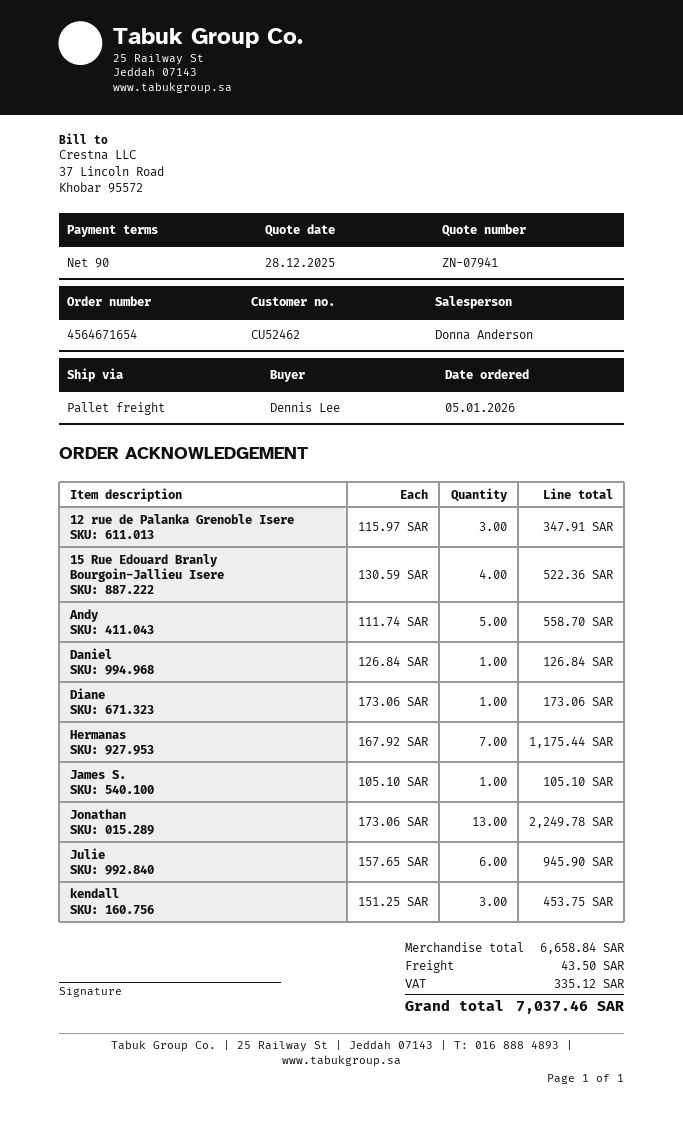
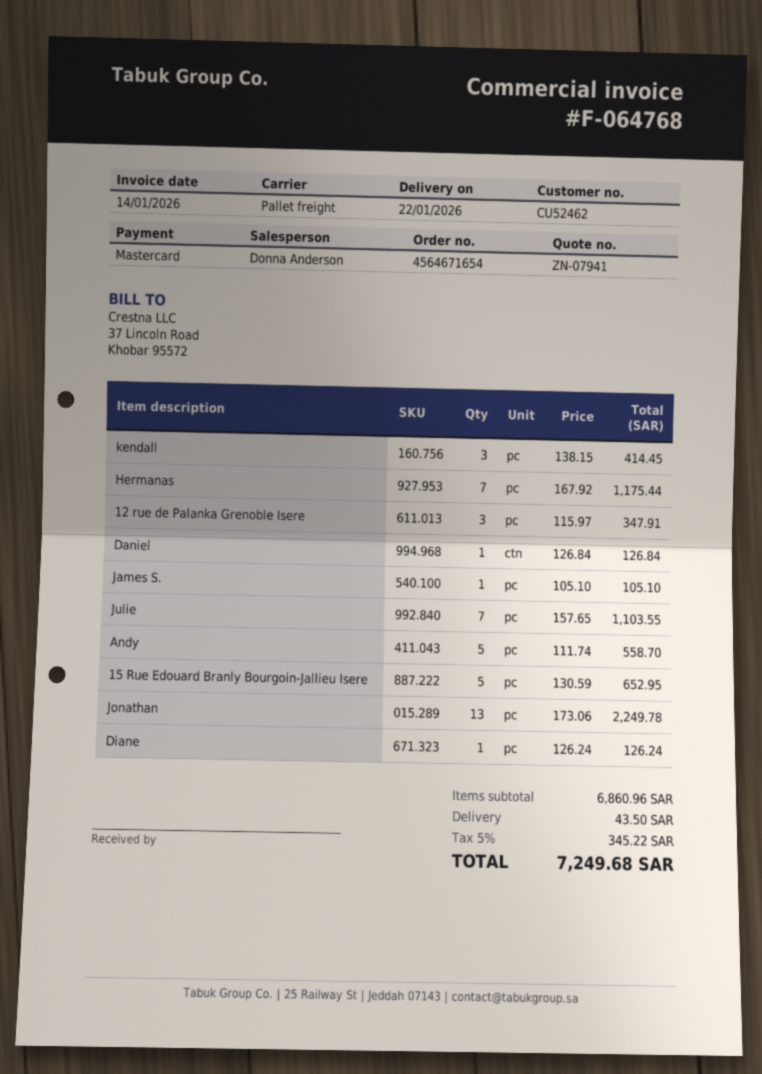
15 Rue Edouard Branly Bourgoin-Jallieu Isere: 4 x 130.59 = 522.36 -> 5 x 130.59 = 652.95
Diane: 1 x 173.06 = 173.06 -> 1 x 126.24 = 126.24
Julie: 6 x 157.65 = 945.90 -> 7 x 157.65 = 1103.55
kendall: 3 x 151.25 = 453.75 -> 3 x 138.15 = 414.45
subtotal: 6658.84 -> 6860.96
tax: 335.12 -> 345.22
total: 7037.46 -> 7249.68

